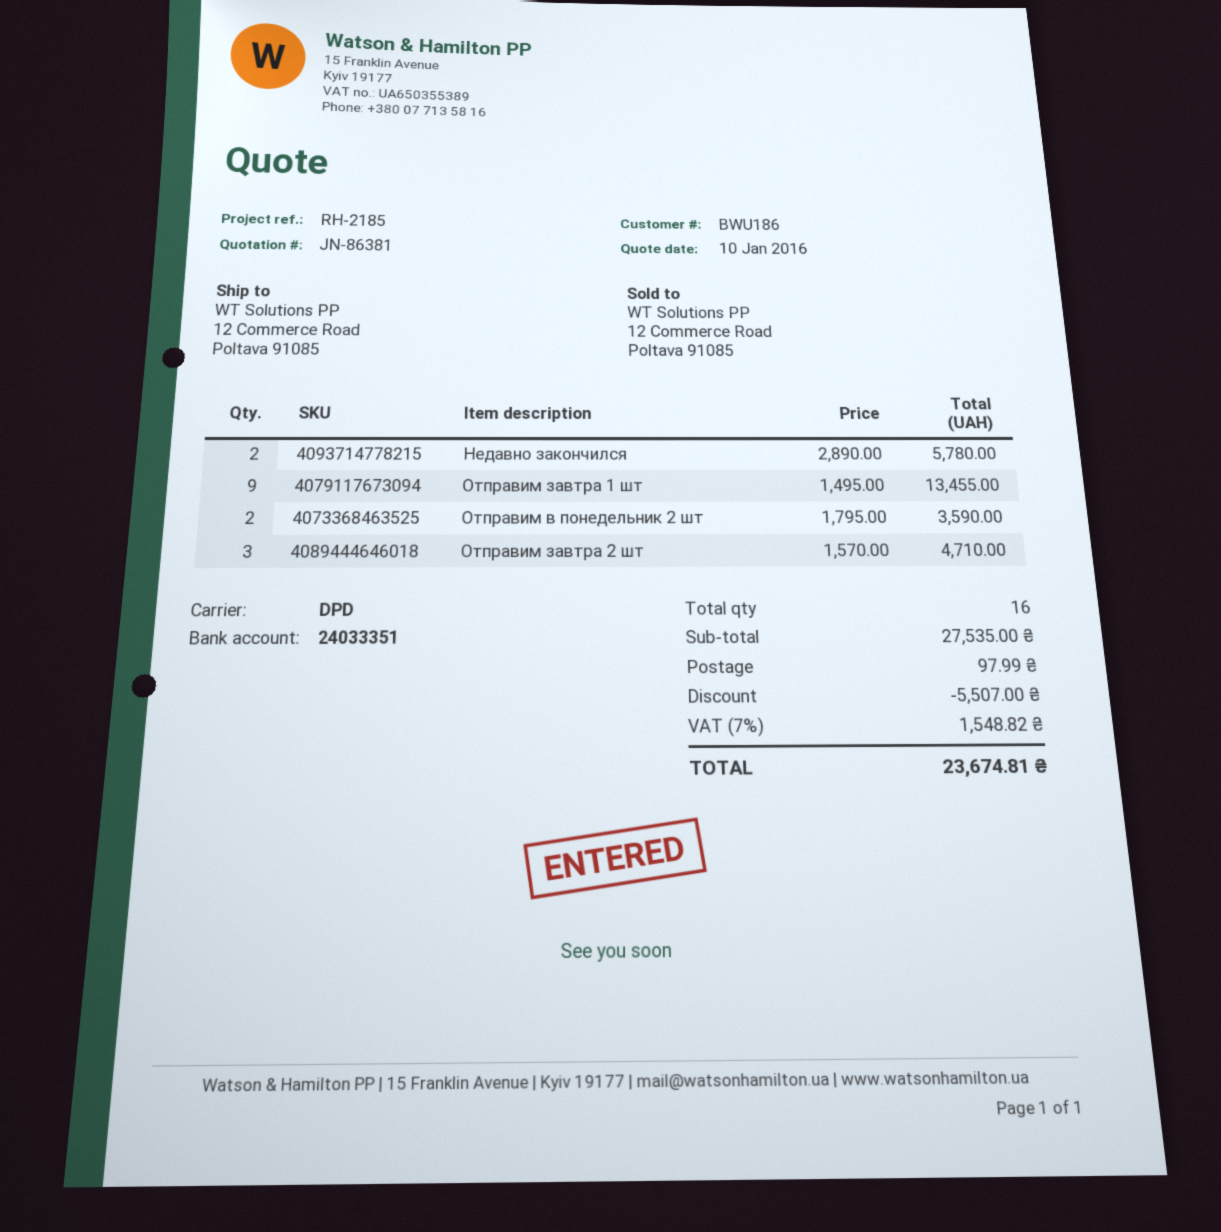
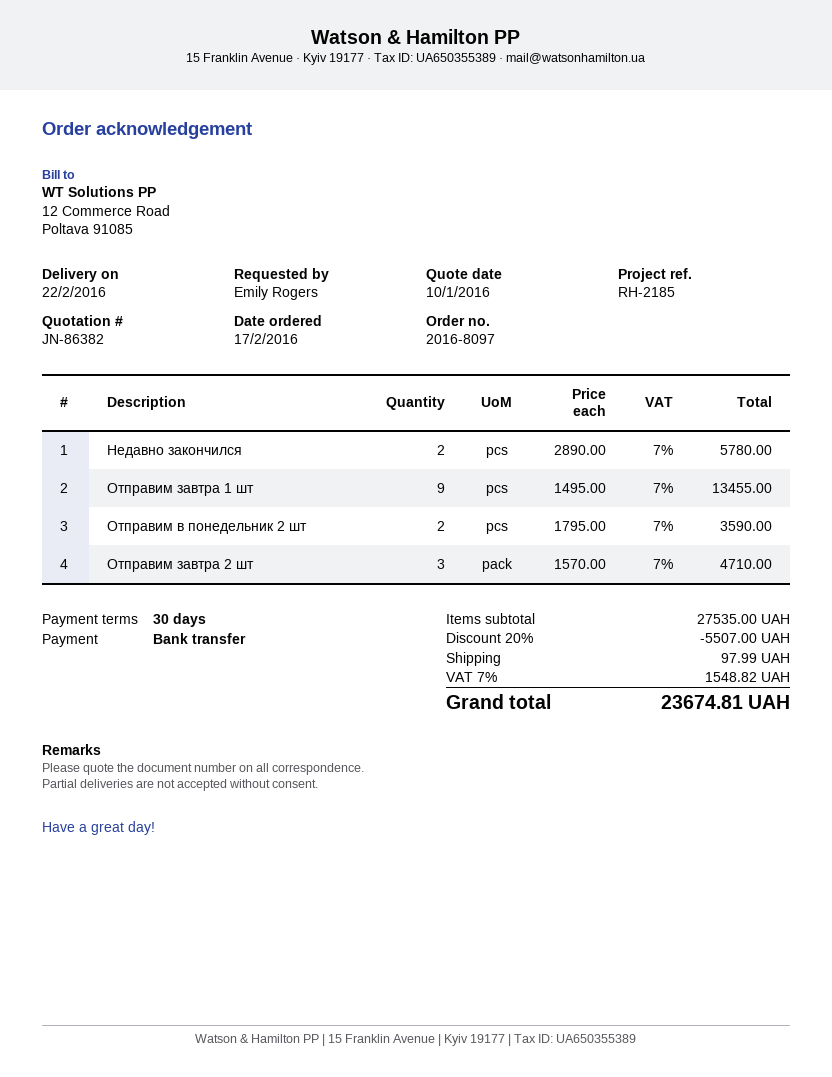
quote number: JN-86381 -> JN-86382

